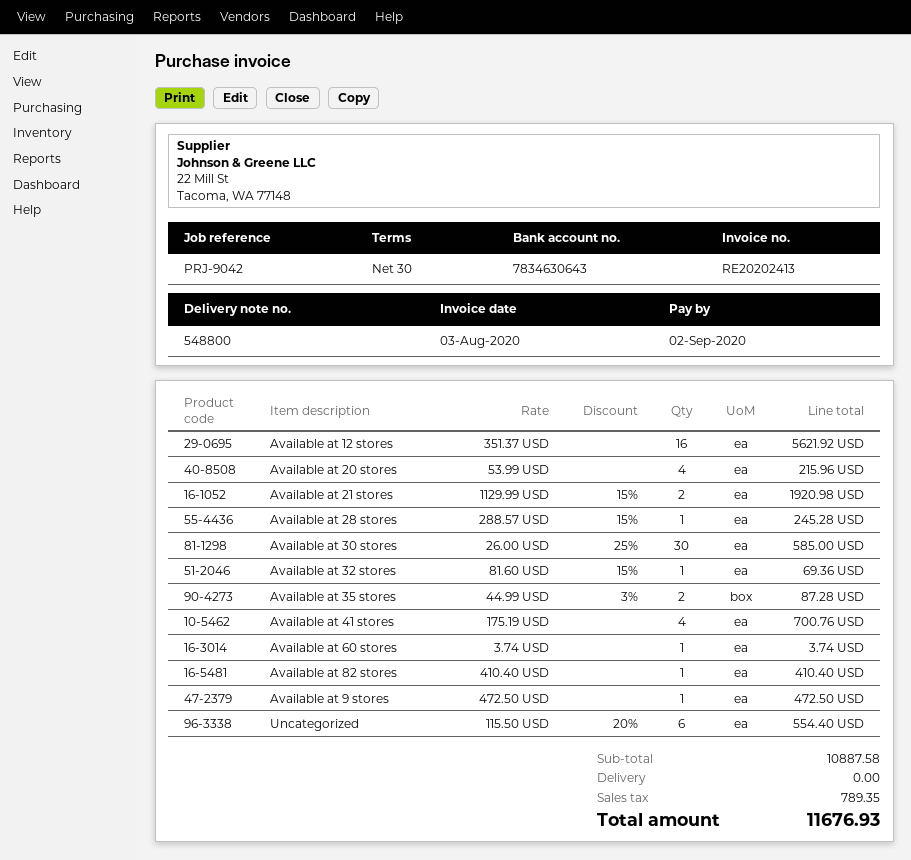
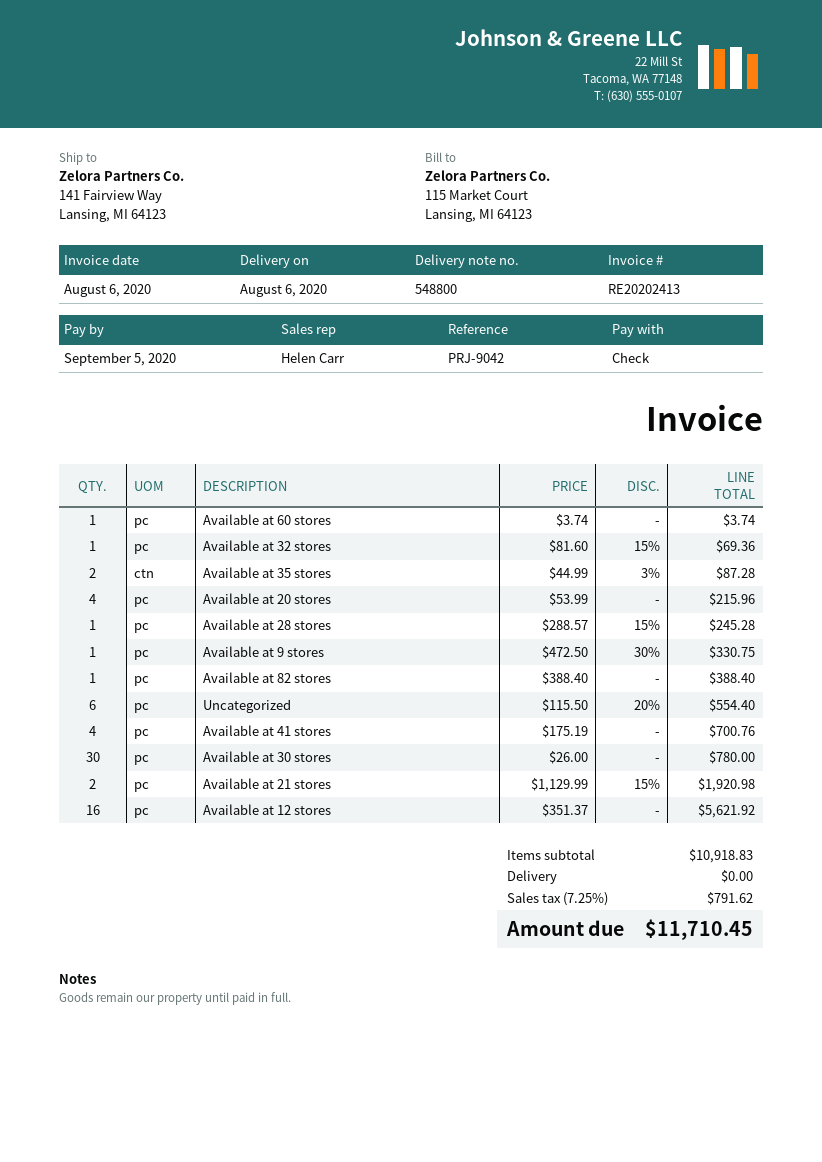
invoice date: 2020-08-03 -> 2020-08-06
due date: 2020-09-02 -> 2020-09-05
Available at 30 stores: 30 x 26.00 - 25% = 585.00 -> 30 x 26.00 = 780.00
Available at 82 stores: 1 x 410.40 = 410.40 -> 1 x 388.40 = 388.40
Available at 9 stores: 1 x 472.50 = 472.50 -> 1 x 472.50 - 30% = 330.75
subtotal: 10887.58 -> 10918.83
tax: 789.35 -> 791.62
total: 11676.93 -> 11710.45

